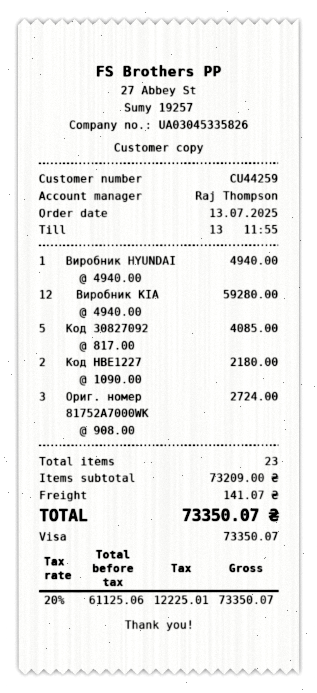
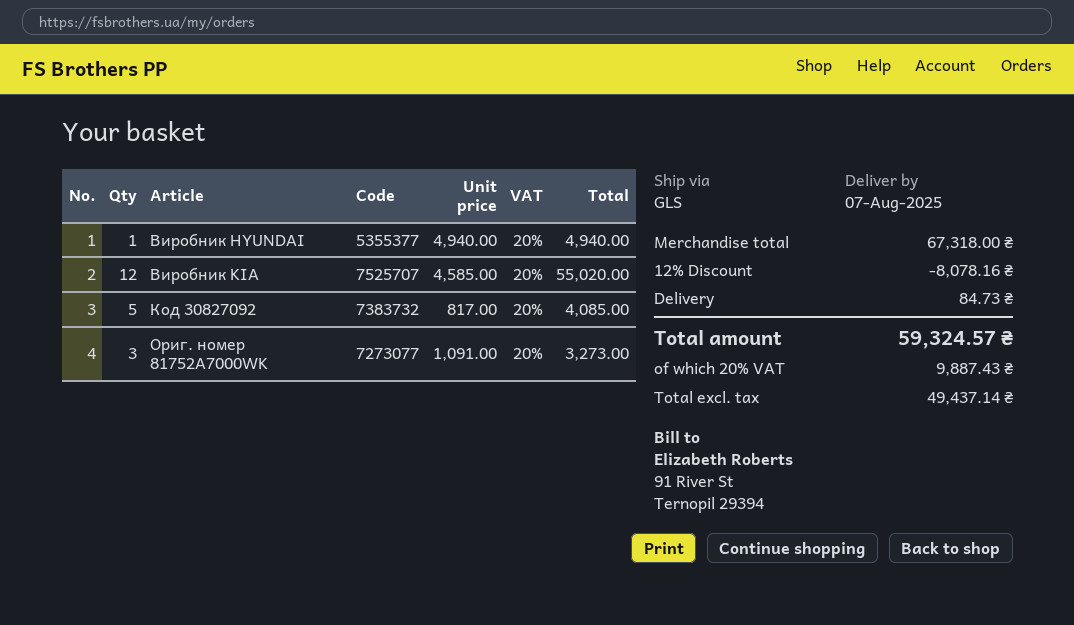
Виробник KIA: 12 x 4940.00 = 59280.00 -> 12 x 4585.00 = 55020.00
Код HBE1227: 2 x 1090.00 = 2180.00 -> none
Ориг. номер 81752A7000WK: 3 x 908.00 = 2724.00 -> 3 x 1091.00 = 3273.00
subtotal: 73209.00 -> 67318.00
discount: none -> 12% = 8078.16
shipping: 141.07 -> 84.73
net: 61125.06 -> 49437.14
tax: 20% = 12225.01 -> 20% = 9887.43
total: 73350.07 -> 59324.57

